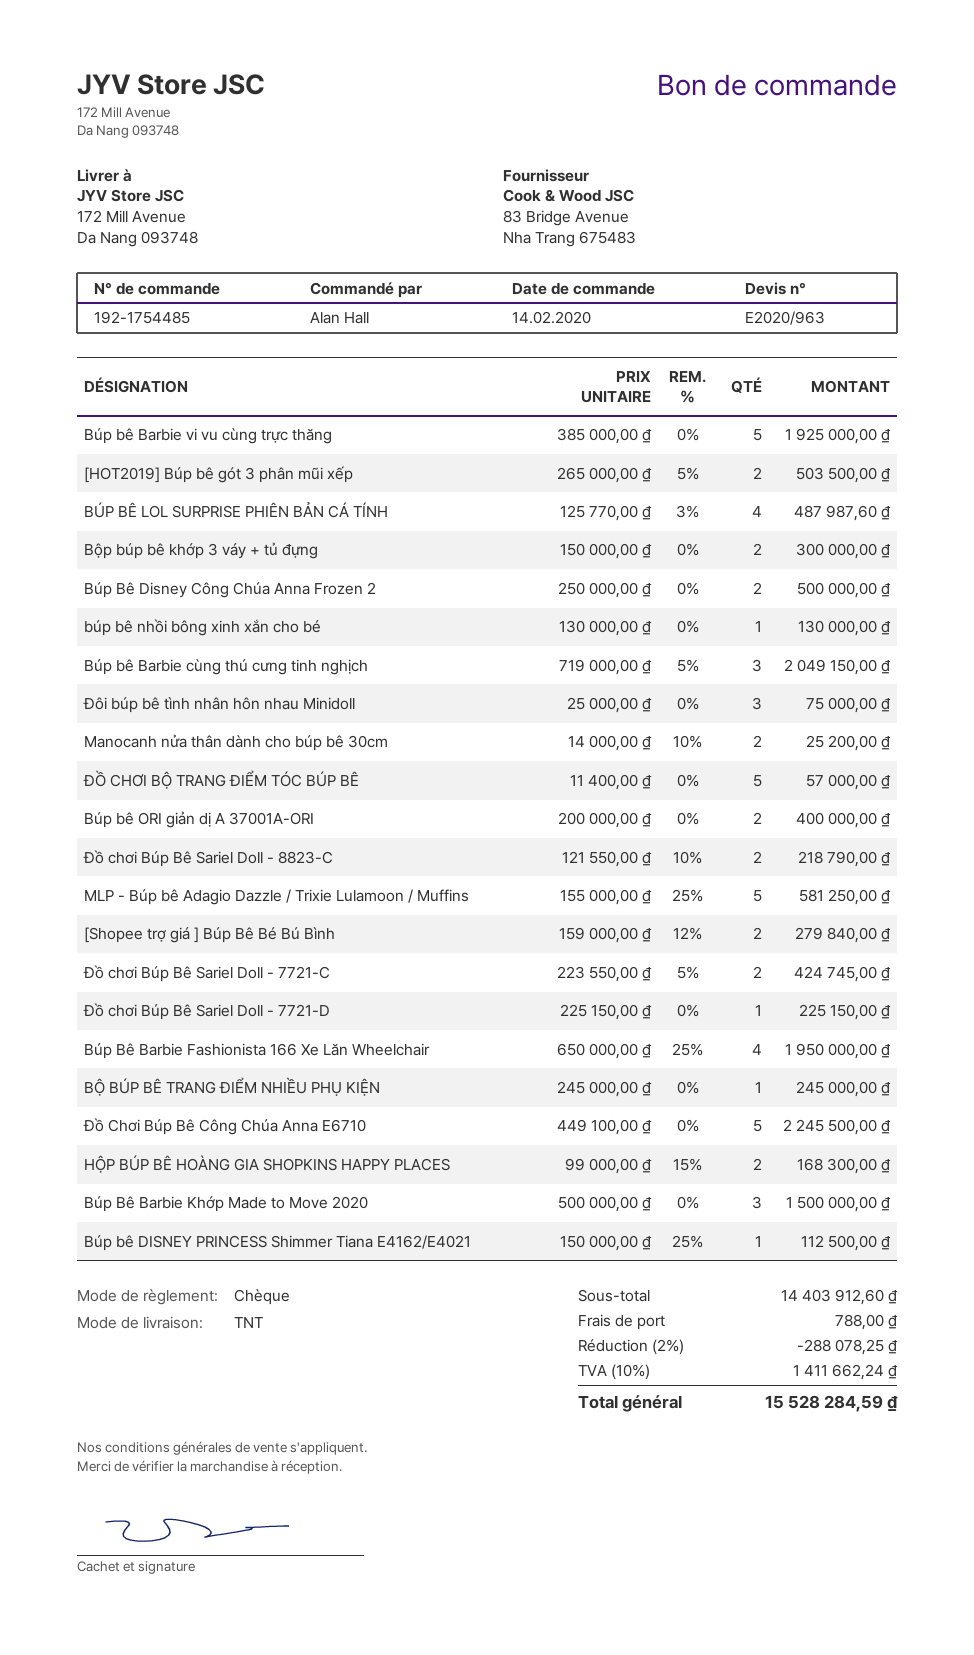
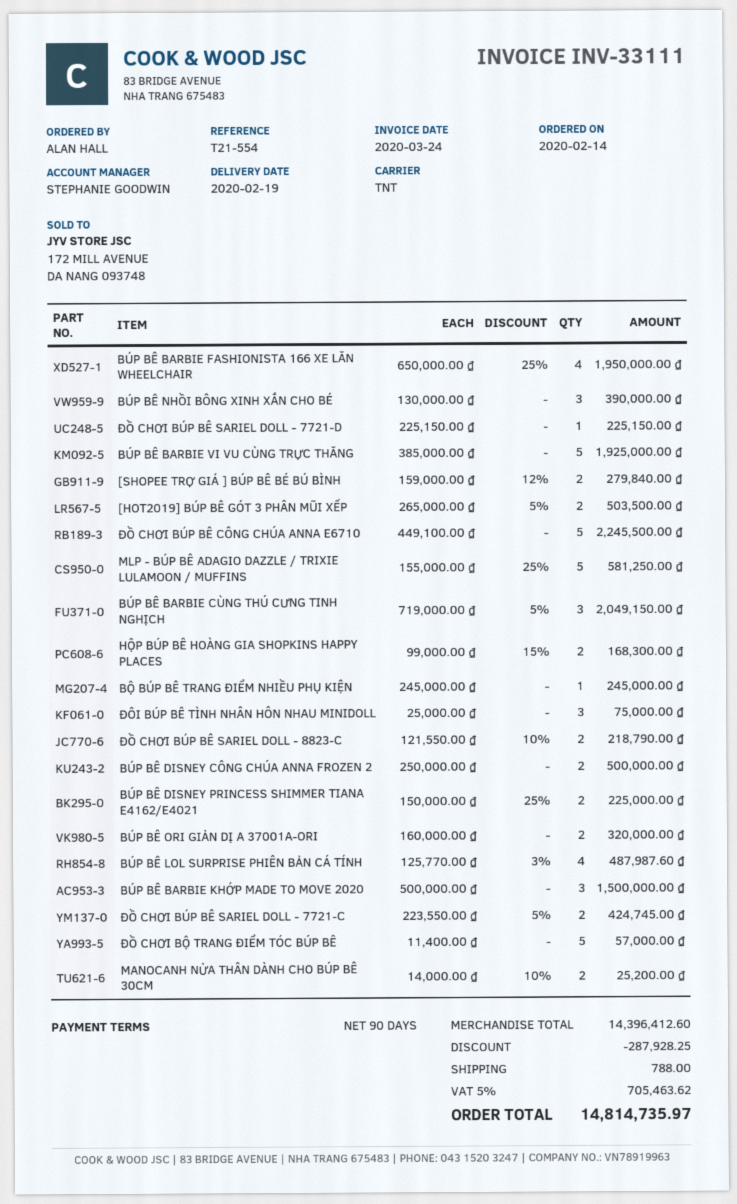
Bộp búp bê khớp 3 váy + tủ đựng: 2 x 150000.00 = 300000.00 -> none
búp bê nhồi bông xinh xắn cho bé: 1 x 130000.00 = 130000.00 -> 3 x 130000.00 = 390000.00
Búp bê ORI giản dị A 37001A-ORI: 2 x 200000.00 = 400000.00 -> 2 x 160000.00 = 320000.00
Búp bê DISNEY PRINCESS Shimmer Tiana E4162/E4021: 1 x 150000.00 - 25% = 112500.00 -> 2 x 150000.00 - 25% = 225000.00
subtotal: 14403912.60 -> 14396412.60
discount: 288078.25 -> 287928.25
tax: 10% = 1411662.24 -> 5% = 705463.62
total: 15528284.59 -> 14814735.97

